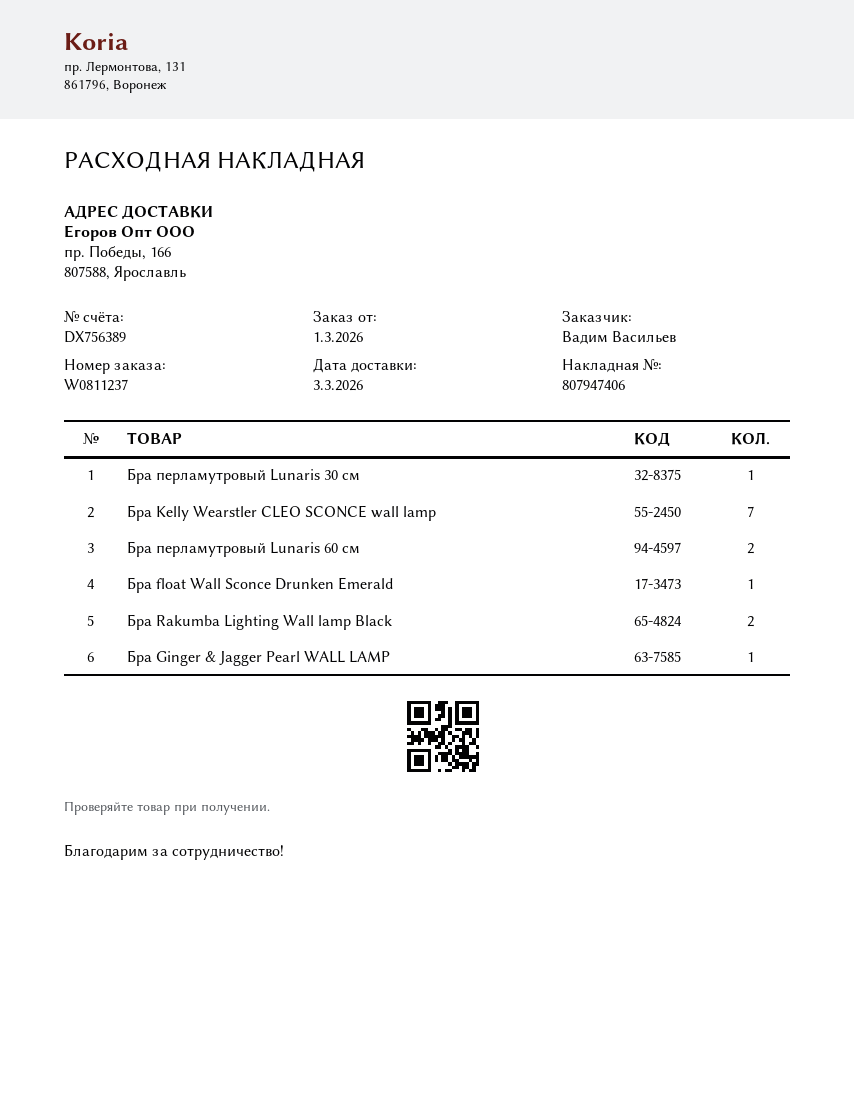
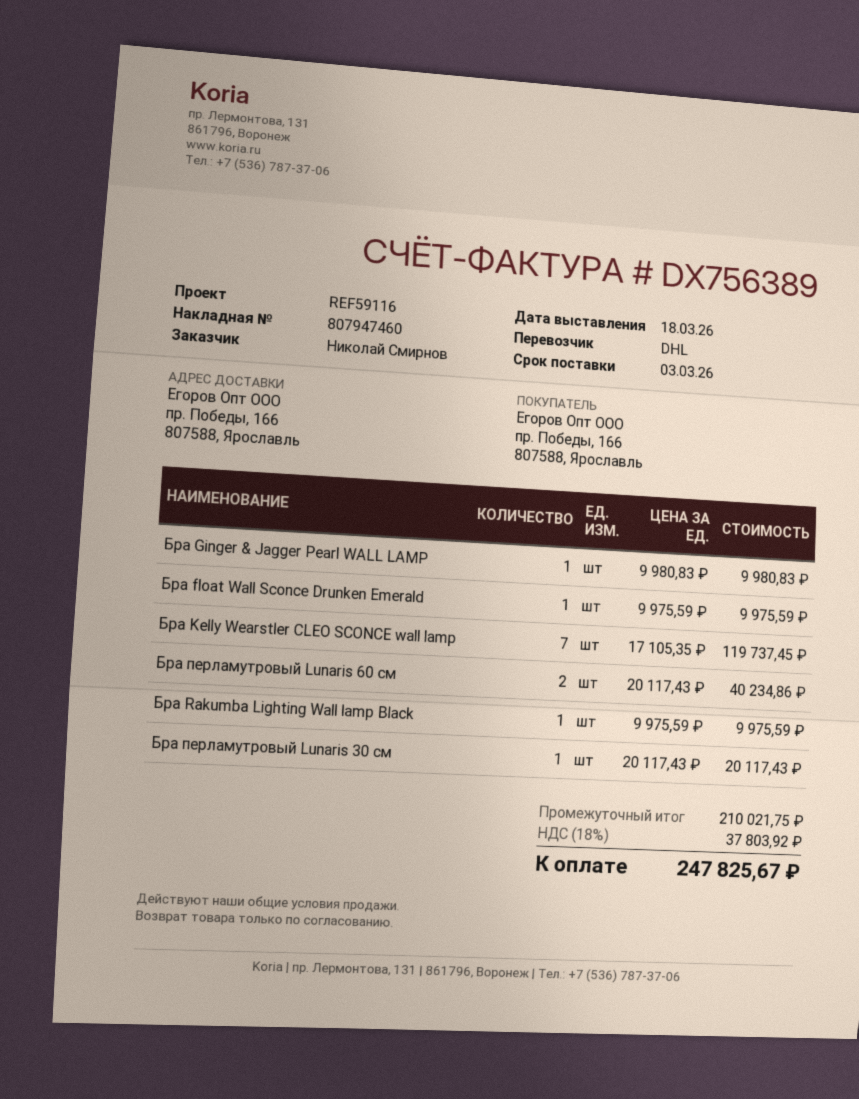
delivery note number: 807947406 -> 807947460
ordered by: Вадим Васильев -> Николай Смирнов
Бра Rakumba Lighting Wall lamp Black: 2 -> 1

